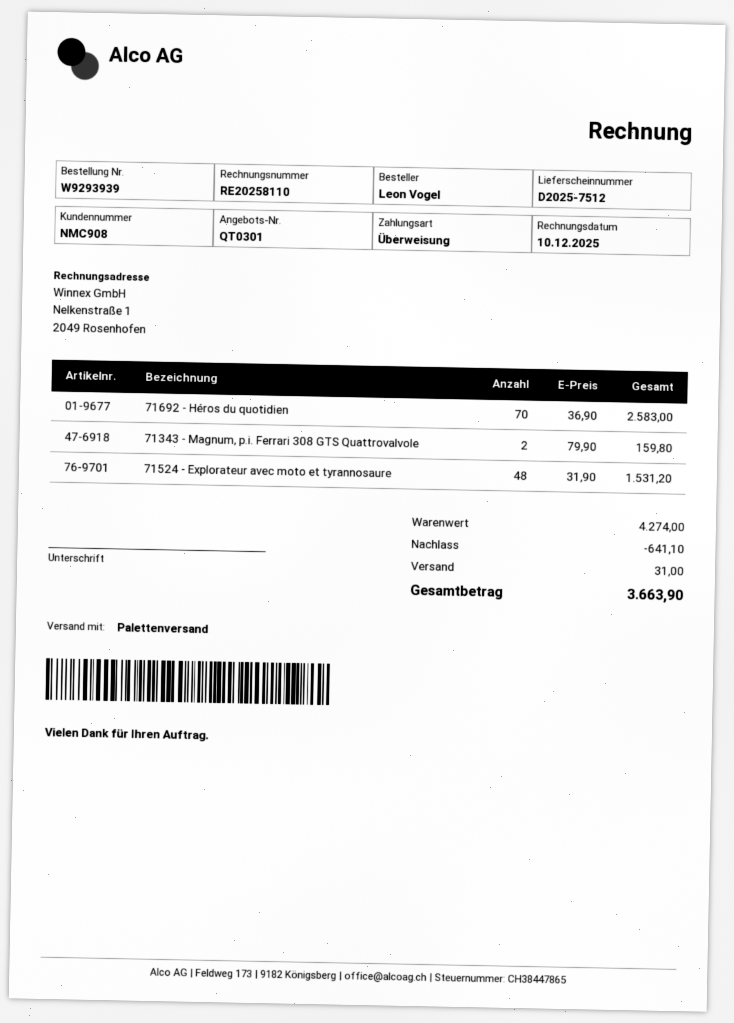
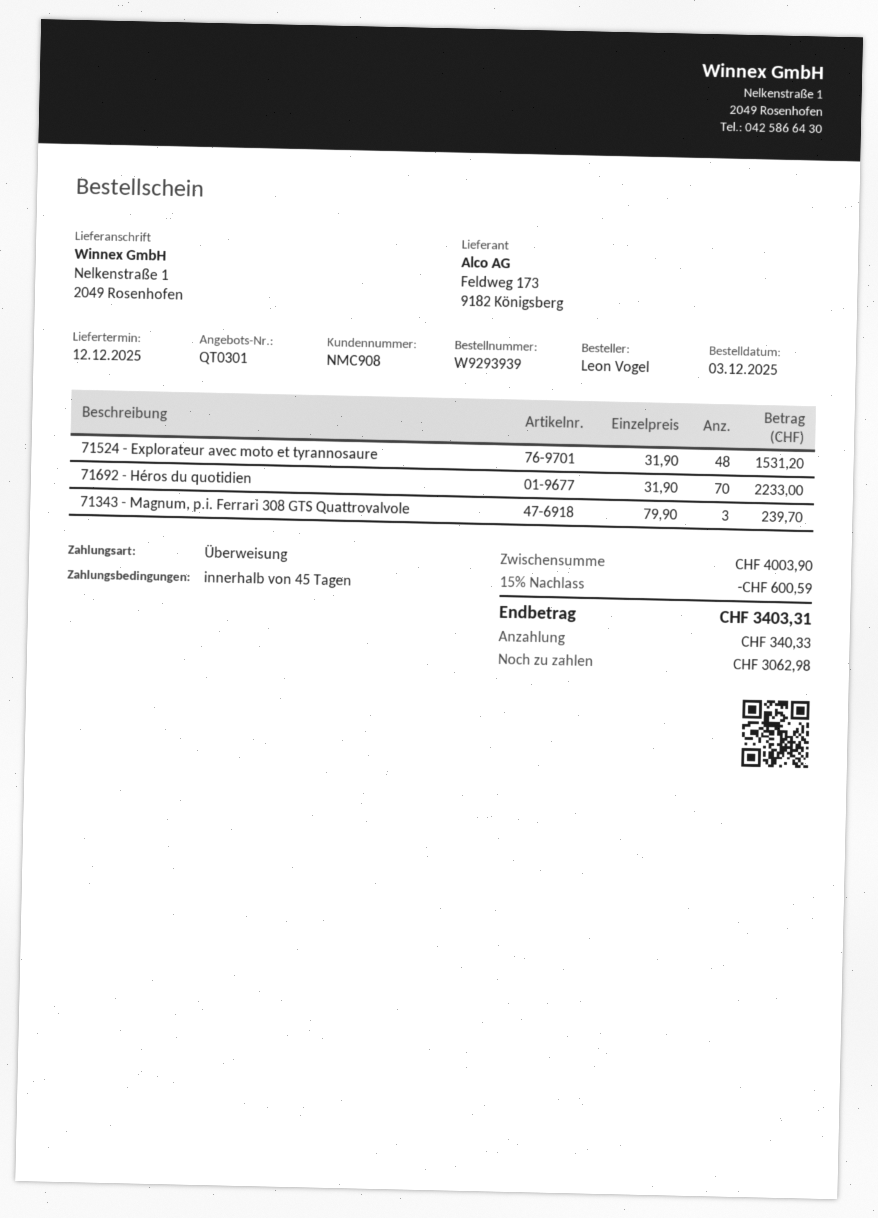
71692 - Héros du quotidien: 70 x 36.90 = 2583.00 -> 70 x 31.90 = 2233.00
71343 - Magnum, p.i. Ferrari 308 GTS Quattrovalvole: 2 x 79.90 = 159.80 -> 3 x 79.90 = 239.70
subtotal: 4274.00 -> 4003.90
discount: 641.10 -> 600.59
shipping: 31.00 -> none
total: 3663.90 -> 3403.31

